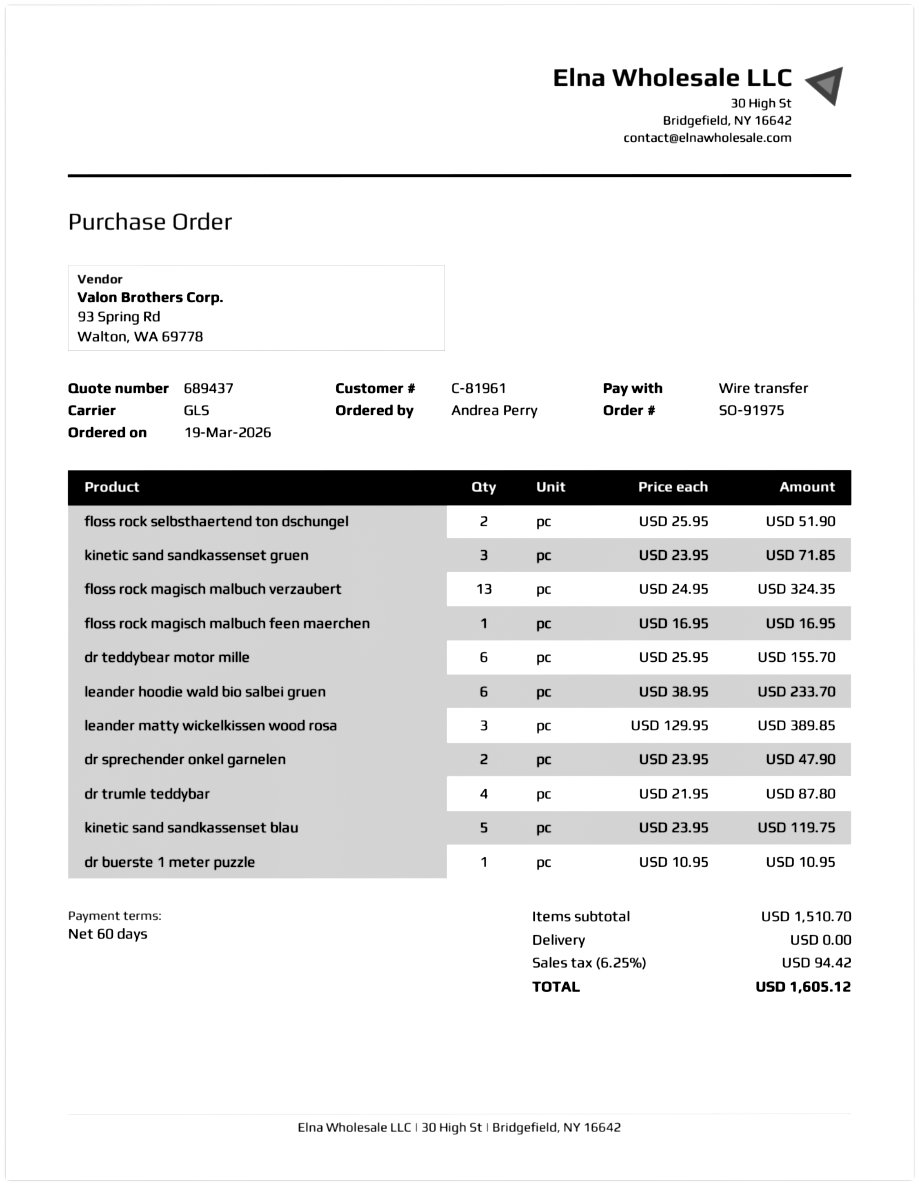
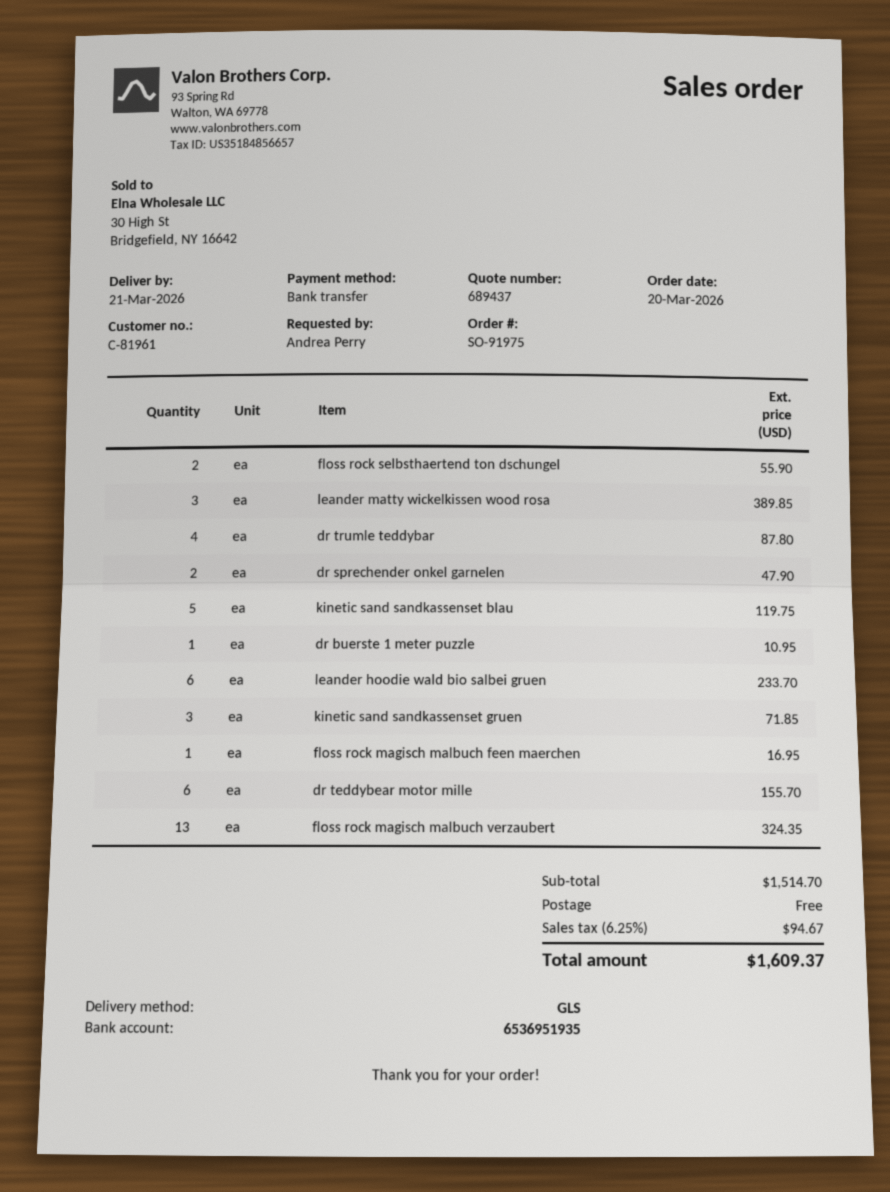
order date: 2026-03-19 -> 2026-03-20
floss rock selbsthaertend ton dschungel: 2 for 51.90 -> 2 for 55.90
subtotal: 1510.70 -> 1514.70
tax: 6.25% = 94.42 -> 6.25% = 94.67
total: 1605.12 -> 1609.37

